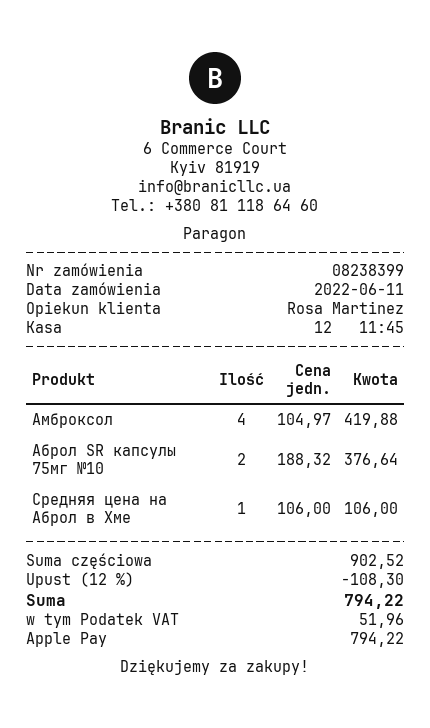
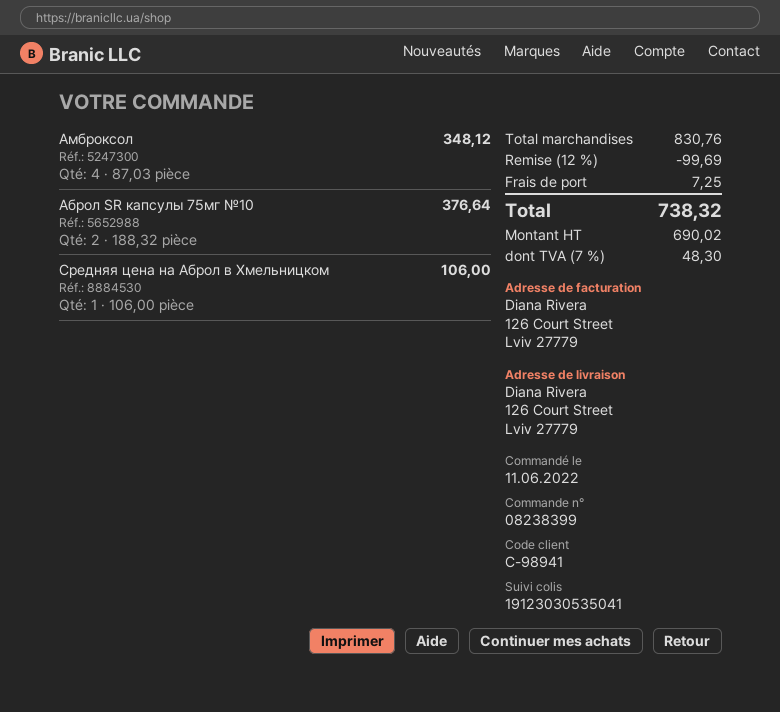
Амброксол: 4 x 104.97 = 419.88 -> 4 x 87.03 = 348.12
subtotal: 902.52 -> 830.76
discount: 12% = 108.30 -> 12% = 99.69
shipping: none -> 7.25
tax: 51.96 -> 48.30
total: 794.22 -> 738.32

